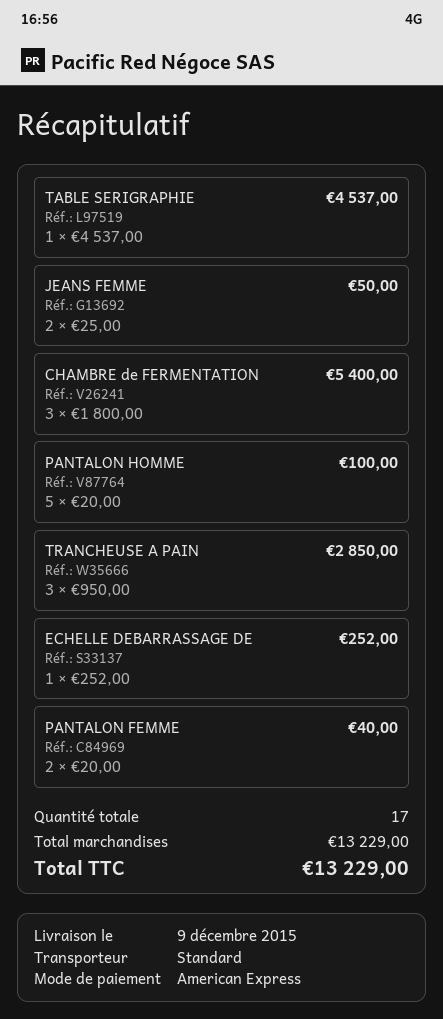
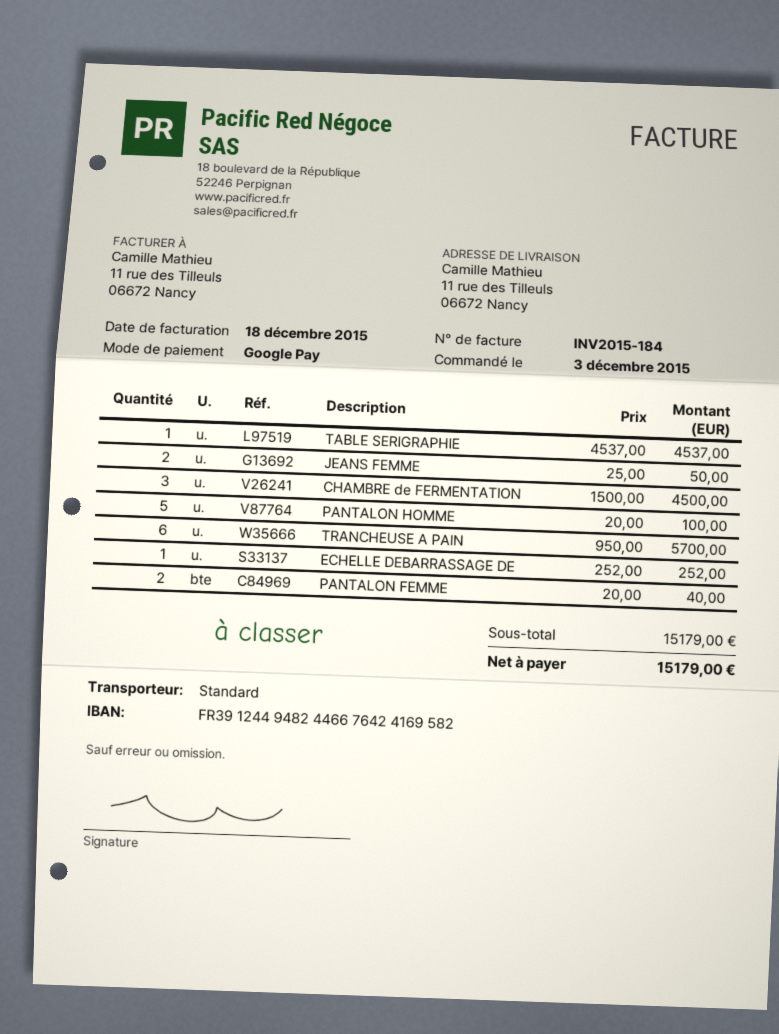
payment method: American Express -> Google Pay
CHAMBRE de FERMENTATION: 3 x 1800.00 = 5400.00 -> 3 x 1500.00 = 4500.00
TRANCHEUSE A PAIN: 3 x 950.00 = 2850.00 -> 6 x 950.00 = 5700.00
subtotal: 13229.00 -> 15179.00
total: 13229.00 -> 15179.00

